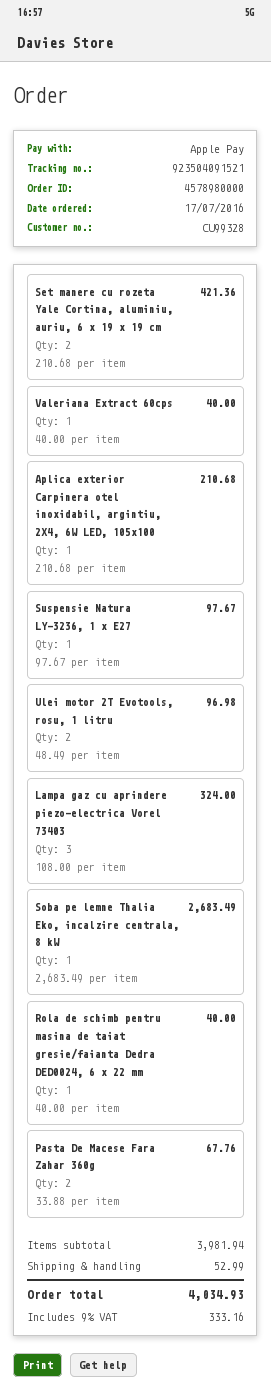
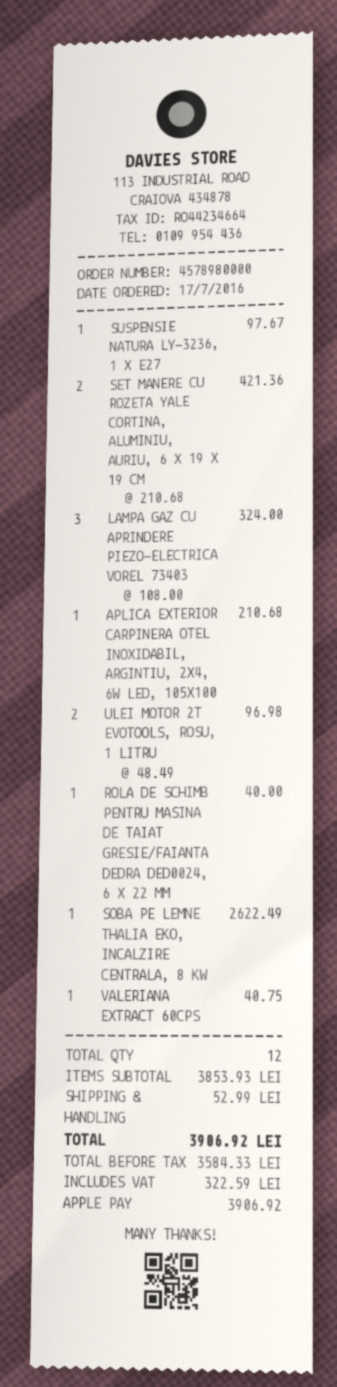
Valeriana Extract 60cps: 1 x 40.00 = 40.00 -> 1 x 40.75 = 40.75
Soba pe lemne Thalia Eko, incalzire centrala, 8 kW: 1 x 2683.49 = 2683.49 -> 1 x 2622.49 = 2622.49
Pasta De Macese Fara Zahar 360g: 2 x 33.88 = 67.76 -> none
subtotal: 3981.94 -> 3853.93
tax: 333.16 -> 322.59
total: 4034.93 -> 3906.92

